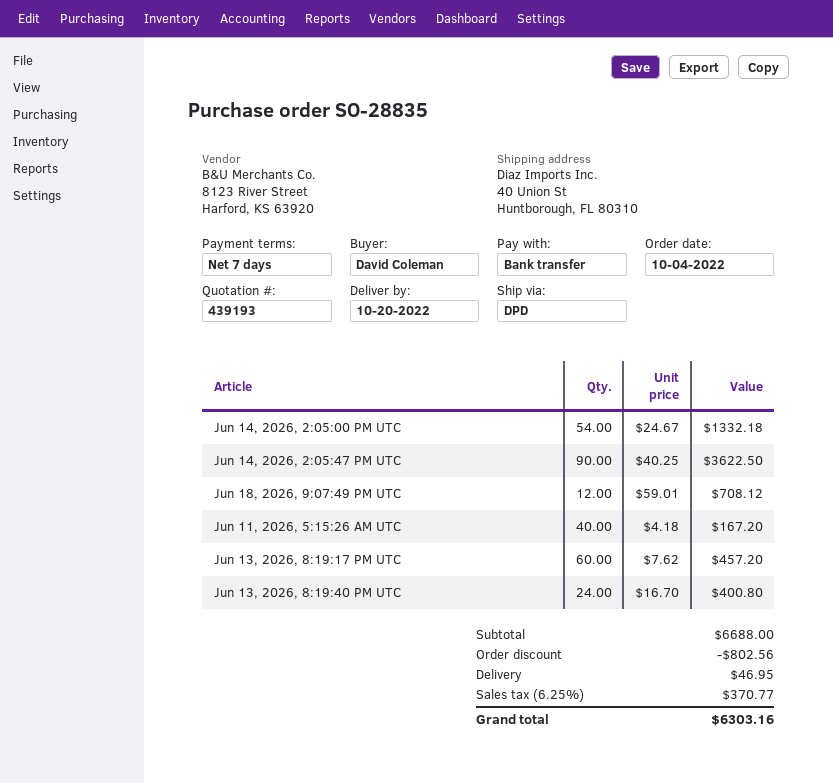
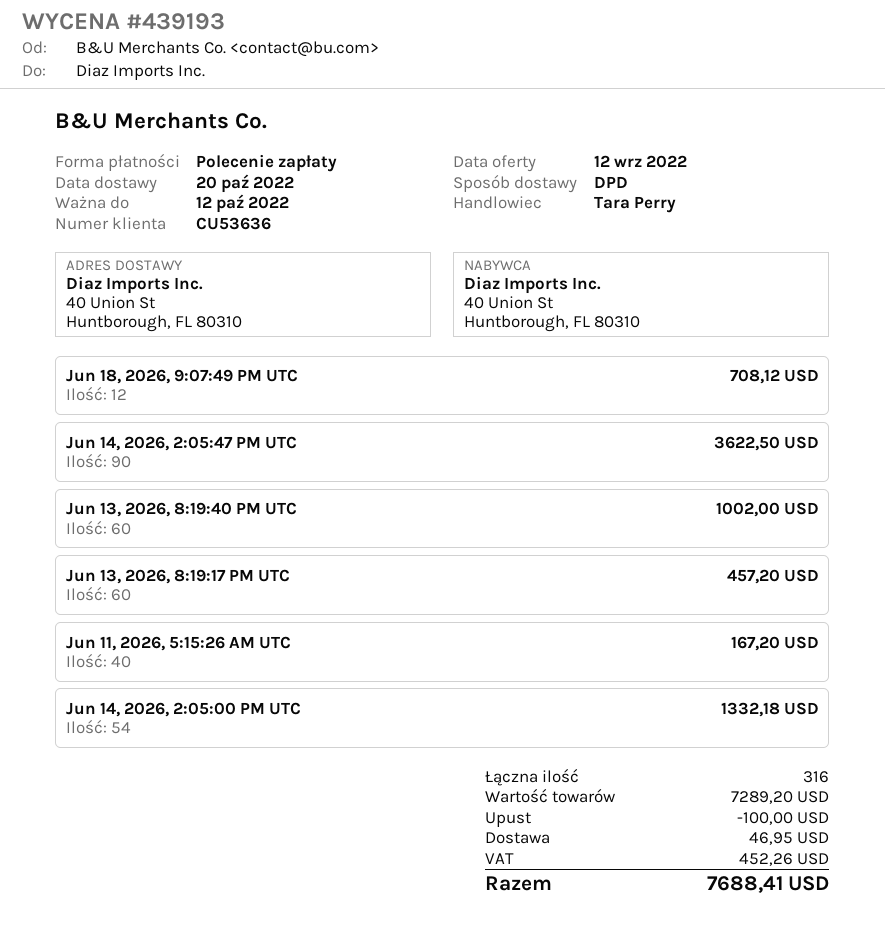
payment method: bank transfer -> direct debit
Jun 13, 2026, 8:19:40 PM UTC: 24 for 400.80 -> 60 for 1002.00
subtotal: 6688.00 -> 7289.20
discount: 802.56 -> 100.00
tax: 370.77 -> 452.26
total: 6303.16 -> 7688.41

